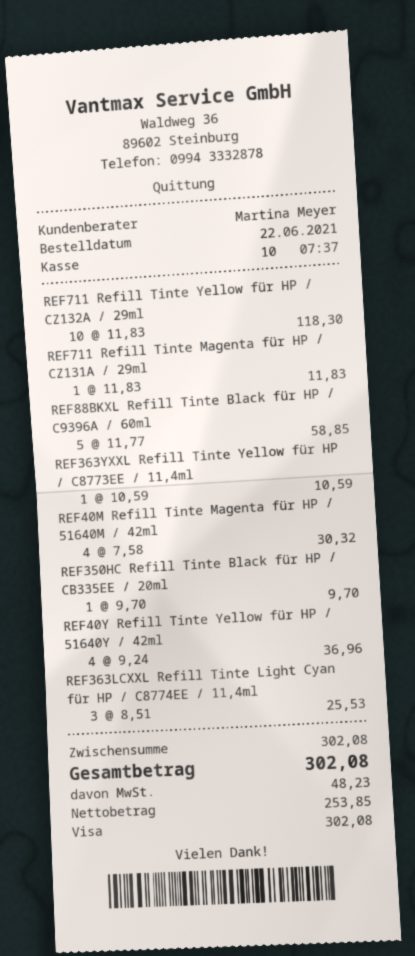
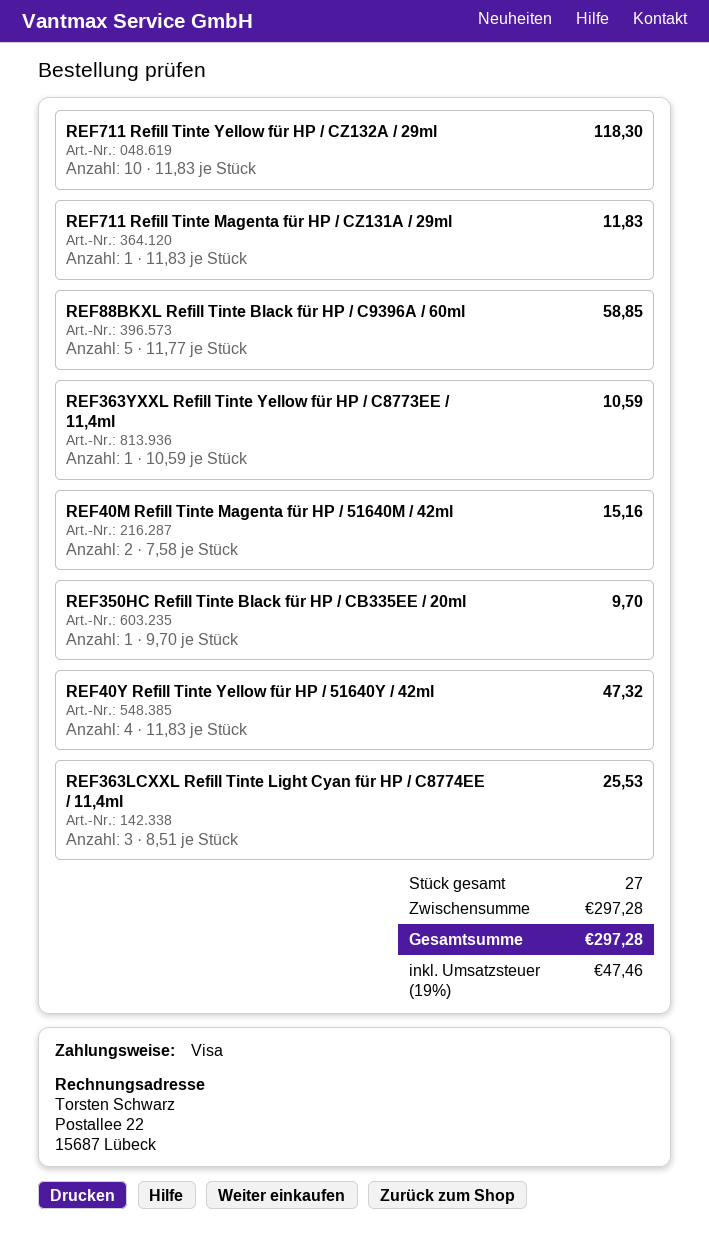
REF40M Refill Tinte Magenta für HP / 51640M / 42ml: 4 x 7.58 = 30.32 -> 2 x 7.58 = 15.16
REF40Y Refill Tinte Yellow für HP / 51640Y / 42ml: 4 x 9.24 = 36.96 -> 4 x 11.83 = 47.32
subtotal: 302.08 -> 297.28
tax: 48.23 -> 47.46
total: 302.08 -> 297.28

